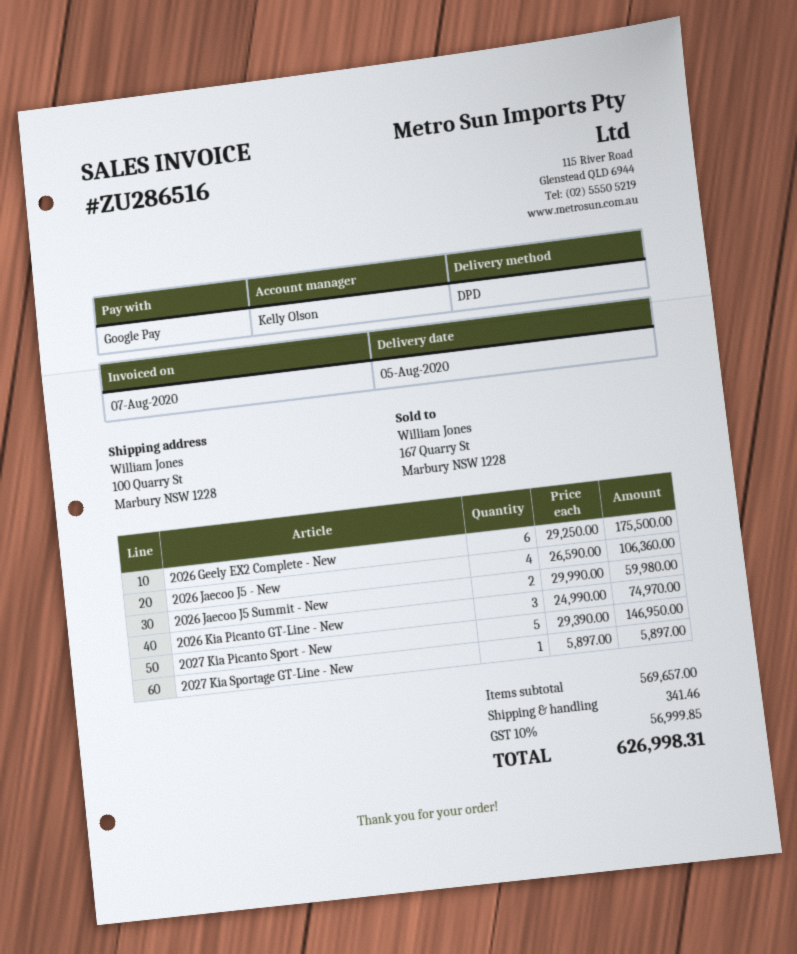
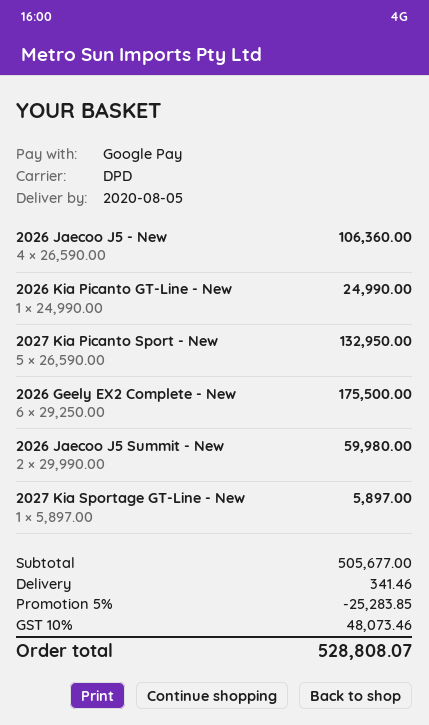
2026 Kia Picanto GT-Line - New: 3 x 24990.00 = 74970.00 -> 1 x 24990.00 = 24990.00
2027 Kia Picanto Sport - New: 5 x 29390.00 = 146950.00 -> 5 x 26590.00 = 132950.00
subtotal: 569657.00 -> 505677.00
discount: none -> 5% = 25283.85
tax: 10% = 56999.85 -> 10% = 48073.46
total: 626998.31 -> 528808.07

